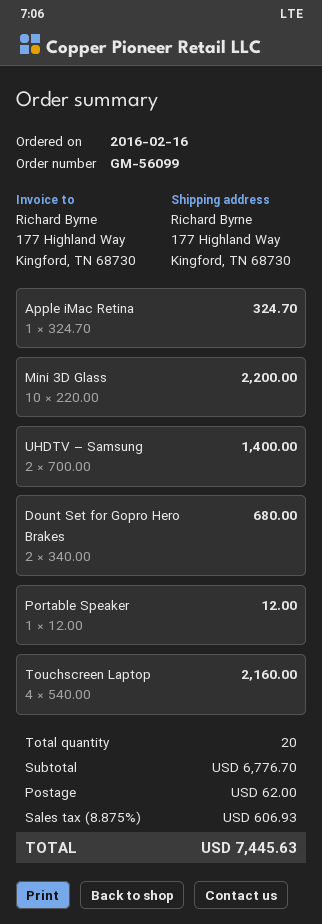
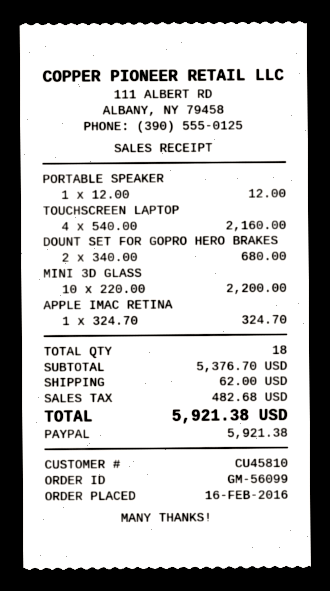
UHDTV – Samsung: 2 x 700.00 = 1400.00 -> none
total quantity: 20 -> 18
subtotal: 6776.70 -> 5376.70
tax: 606.93 -> 482.68
total: 7445.63 -> 5921.38

